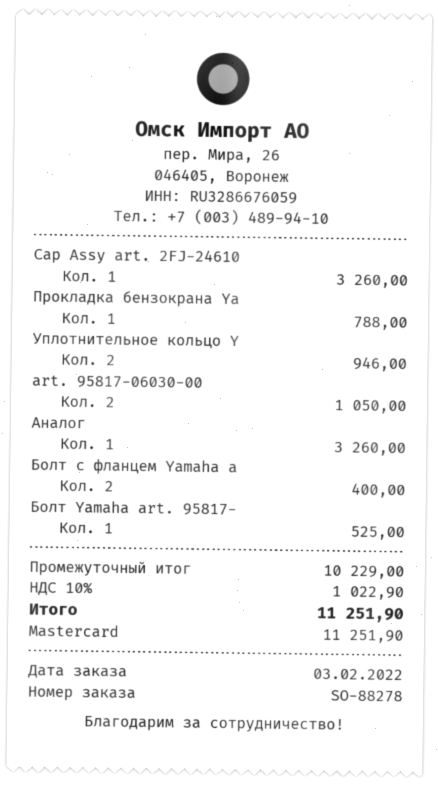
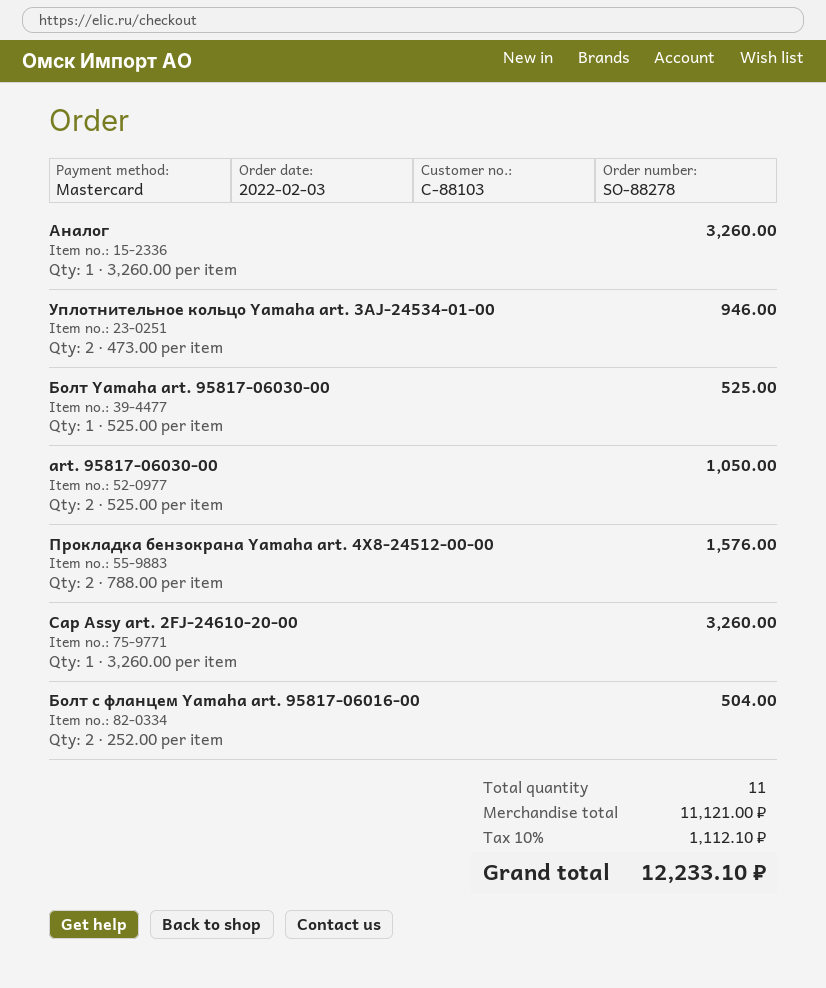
Прокладка бензокрана Ya: 1 for 788.00 -> 2 for 1576.00
Болт с фланцем Yamaha a: 2 for 400.00 -> 2 for 504.00
subtotal: 10229.00 -> 11121.00
tax: 10% = 1022.90 -> 10% = 1112.10
total: 11251.90 -> 12233.10

